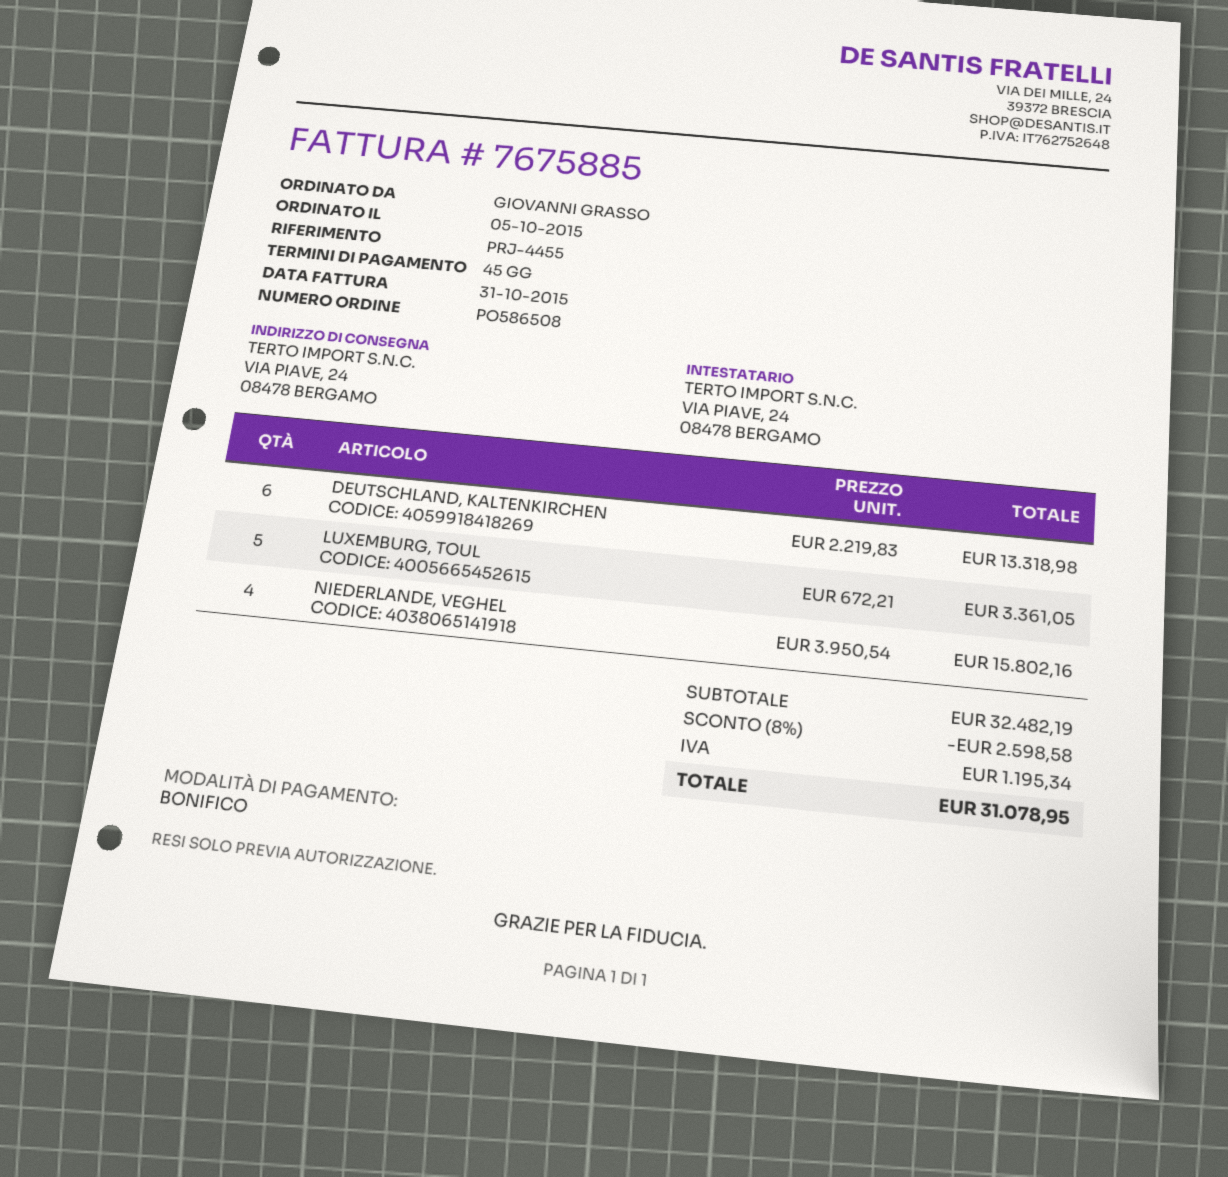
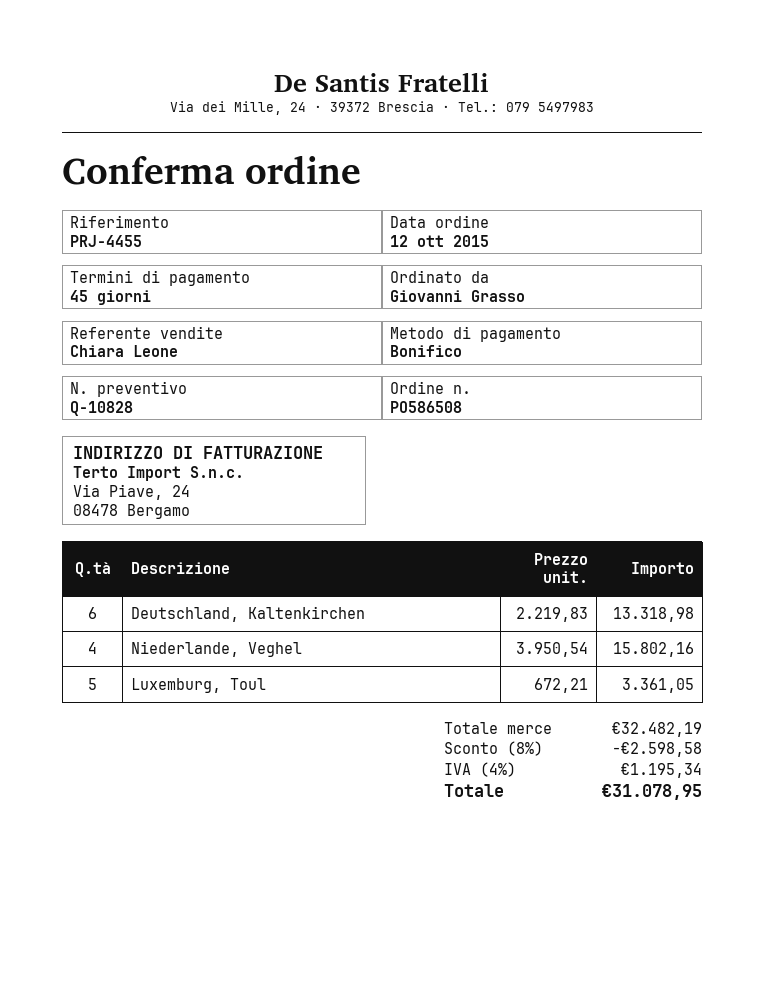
order date: 2015-10-05 -> 2015-10-12

